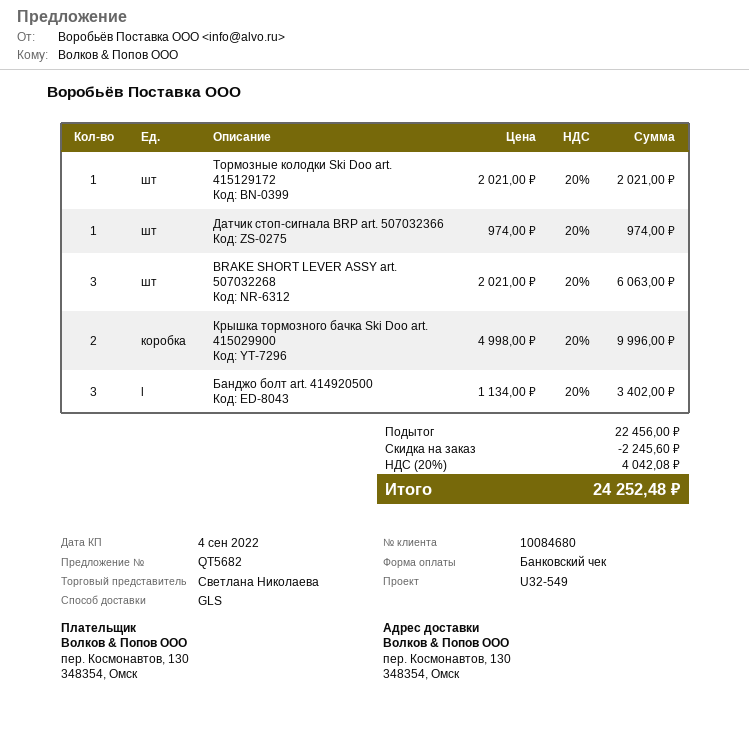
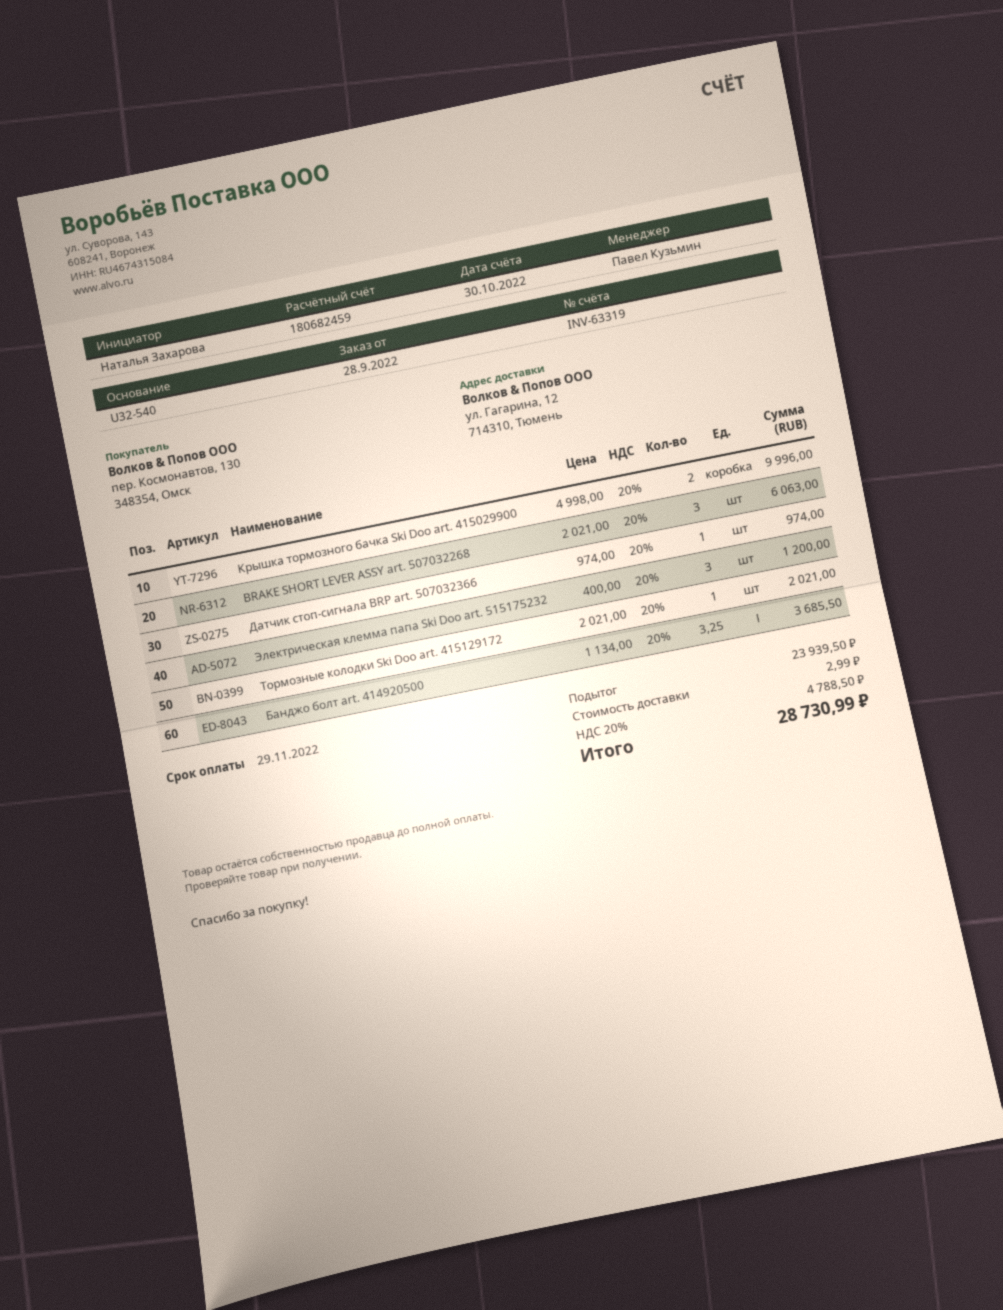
reference: U32-549 -> U32-540
sales rep: Светлана Николаева -> Павел Кузьмин
ship to: пер. Космонавтов, 130, 348354, Омск -> ул. Гагарина, 12, 714310, Тюмень
Банджо болт art. 414920500: 3 x 1134.00 = 3402.00 -> 3.25 x 1134.00 = 3685.50
Электрическая клемма папа Ski Doo art. 515175232: none -> 3 x 400.00 = 1200.00
subtotal: 22456.00 -> 23939.50
discount: 2245.60 -> none
shipping: none -> 2.99
tax: 20% = 4042.08 -> 20% = 4788.50
total: 24252.48 -> 28730.99

